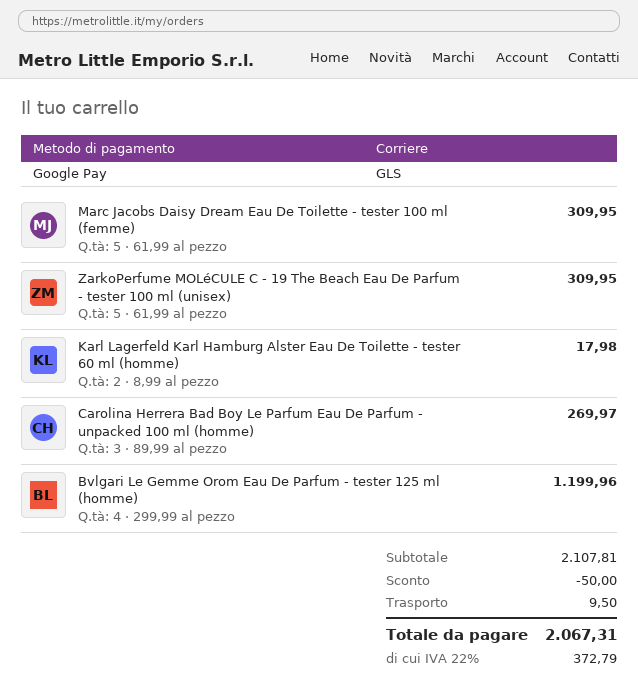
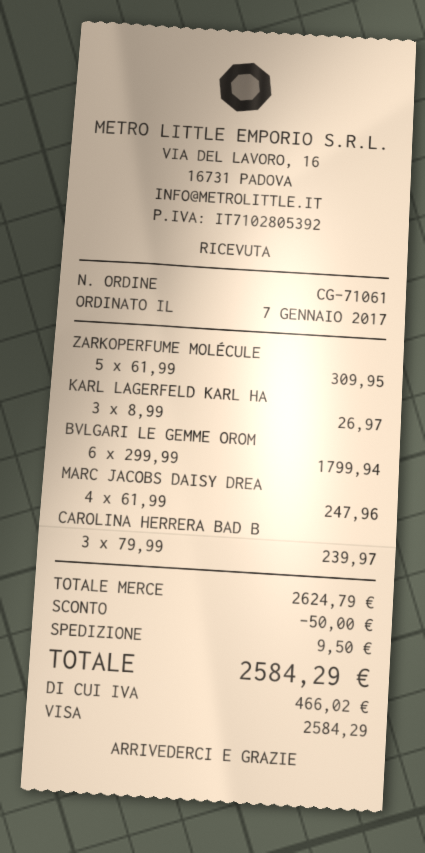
payment method: Google Pay -> Visa
Marc Jacobs Daisy Dream Eau De Toilette - tester 100 ml (femme): 5 x 61.99 = 309.95 -> 4 x 61.99 = 247.96
Karl Lagerfeld Karl Hamburg Alster Eau De Toilette - tester 60 ml (homme): 2 x 8.99 = 17.98 -> 3 x 8.99 = 26.97
Carolina Herrera Bad Boy Le Parfum Eau De Parfum - unpacked 100 ml (homme): 3 x 89.99 = 269.97 -> 3 x 79.99 = 239.97
Bvlgari Le Gemme Orom Eau De Parfum - tester 125 ml (homme): 4 x 299.99 = 1199.96 -> 6 x 299.99 = 1799.94
subtotal: 2107.81 -> 2624.79
tax: 372.79 -> 466.02
total: 2067.31 -> 2584.29

